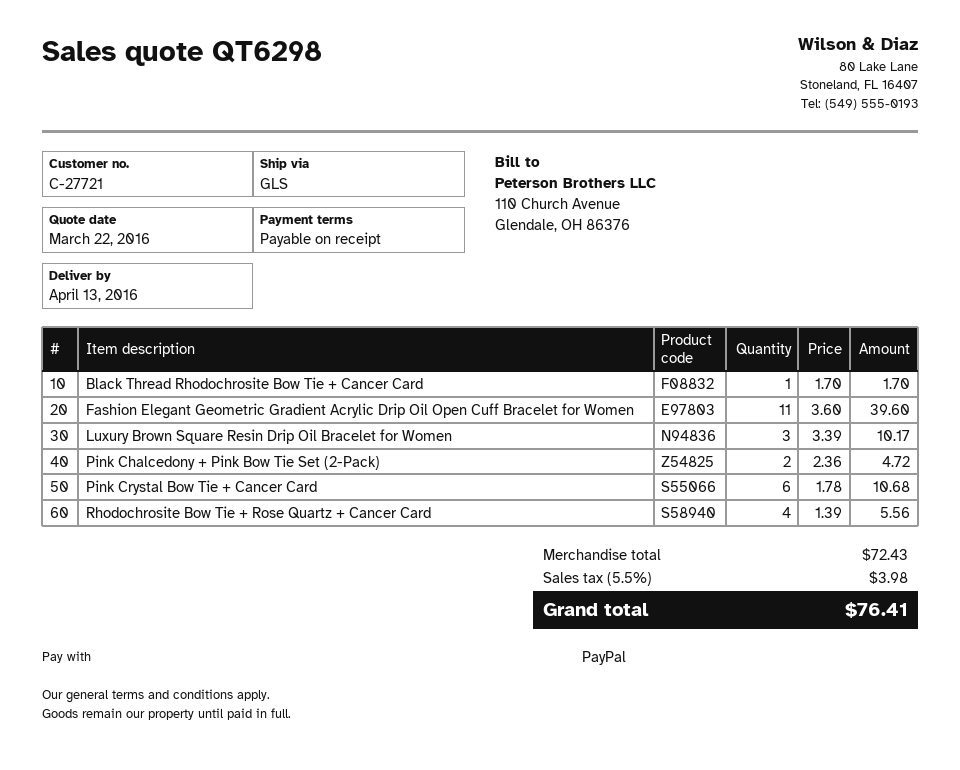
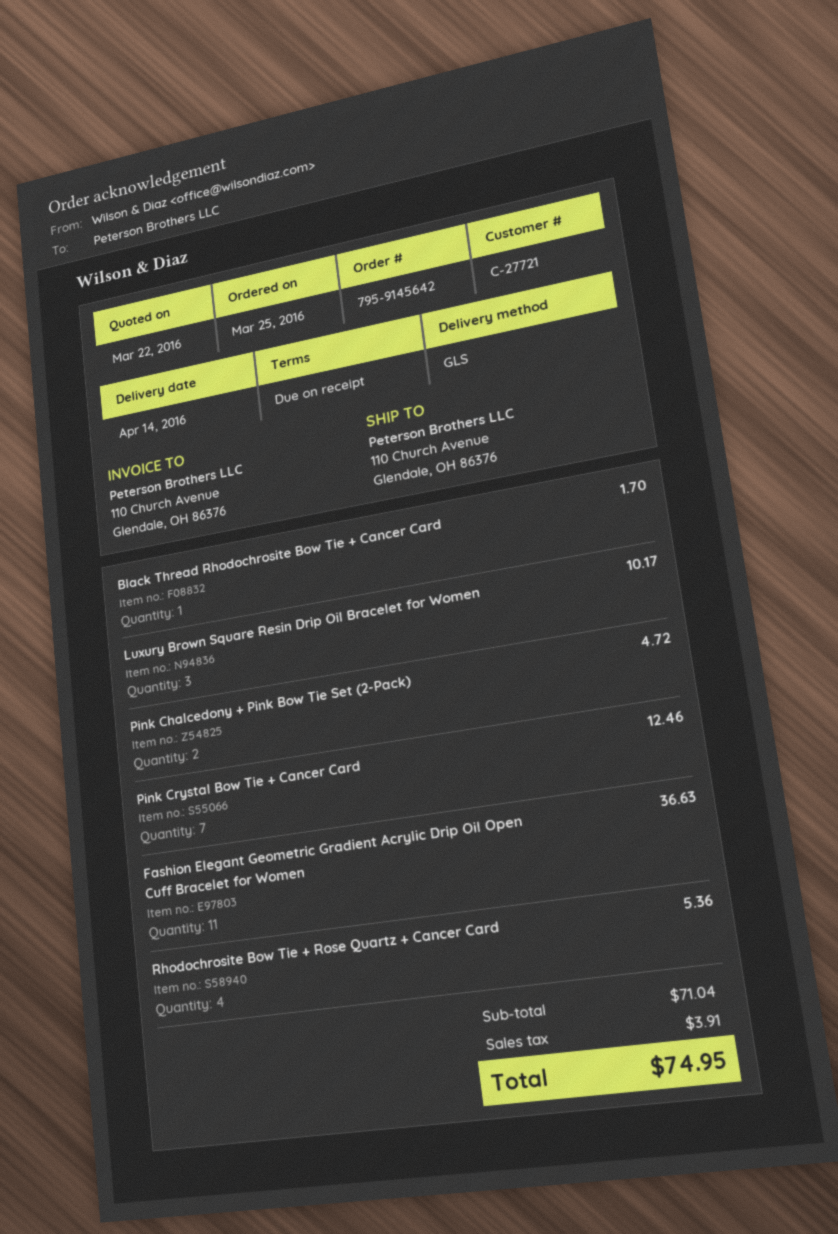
delivery date: 2016-04-13 -> 2016-04-14
Fashion Elegant Geometric Gradient Acrylic Drip Oil Open Cuff Bracelet for Women: 11 for 39.60 -> 11 for 36.63
Pink Crystal Bow Tie + Cancer Card: 6 for 10.68 -> 7 for 12.46
Rhodochrosite Bow Tie + Rose Quartz + Cancer Card: 4 for 5.56 -> 4 for 5.36
subtotal: 72.43 -> 71.04
tax: 3.98 -> 3.91
total: 76.41 -> 74.95

